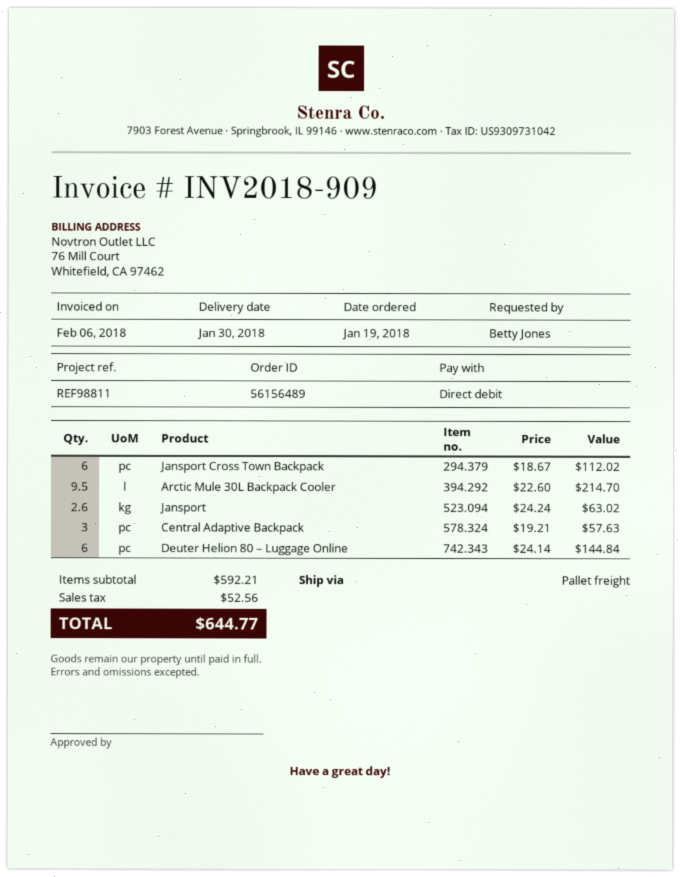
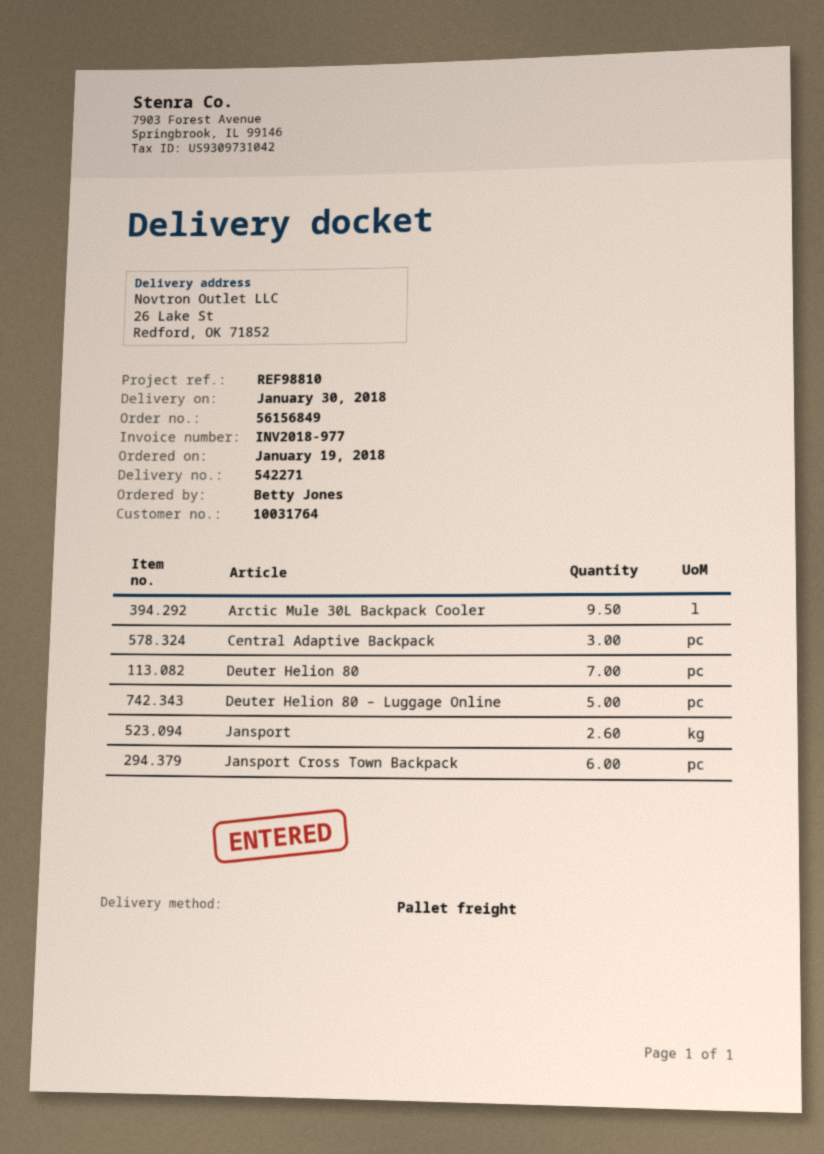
order number: 56156489 -> 56156849
invoice number: INV2018-909 -> INV2018-977
reference: REF98811 -> REF98810
Deuter Helion 80 – Luggage Online: 6 -> 5
Deuter Helion 80: none -> 7

